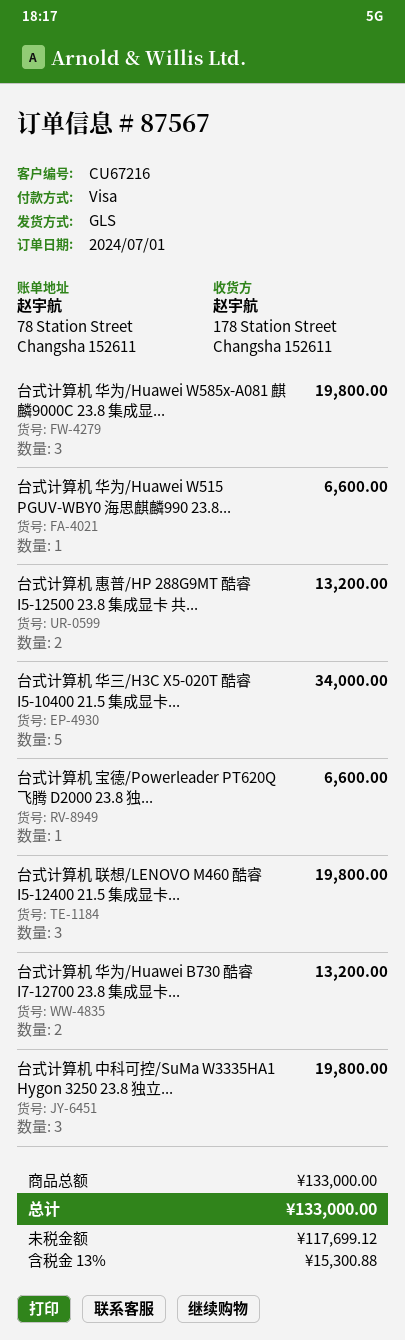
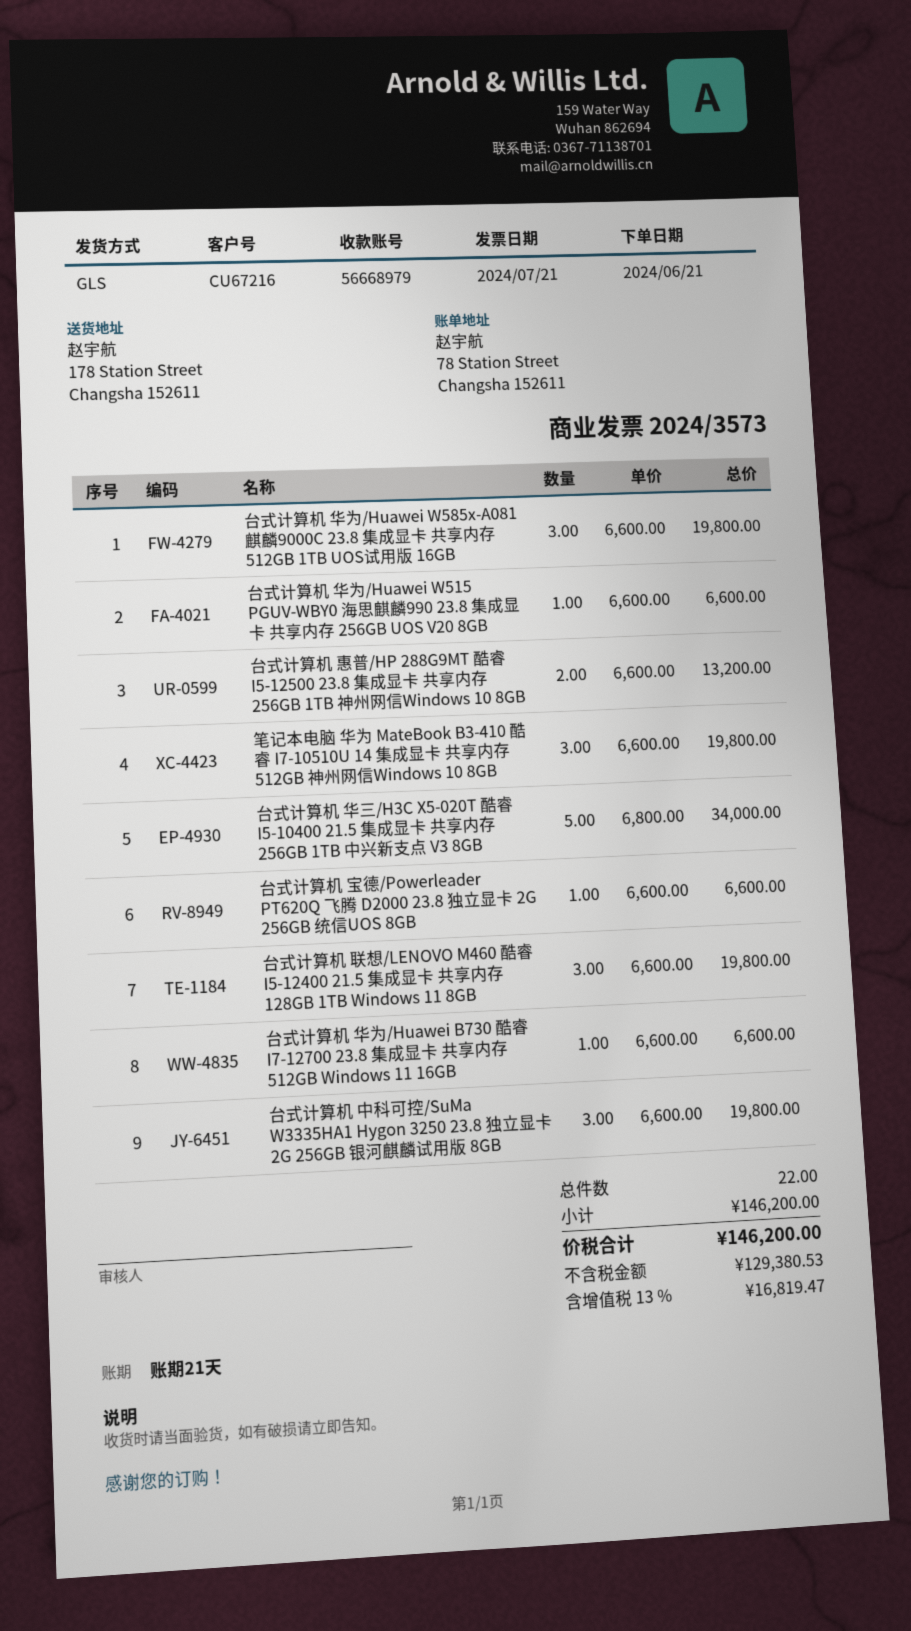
order date: 2024-07-01 -> 2024-06-21
台式计算机 华为/Huawei B730 酷睿 I7-12700 23.8 集成显卡...: 2 for 13200.00 -> 1 for 6600.00
笔记本电脑 华为 MateBook B3-410 酷睿 I7-10510U 14 集成显卡 共享内存 512GB 神州网信Windows 10 8GB: none -> 3 for 19800.00
subtotal: 133000.00 -> 146200.00
net: 117699.12 -> 129380.53
tax: 13% = 15300.88 -> 13% = 16819.47
total: 133000.00 -> 146200.00

